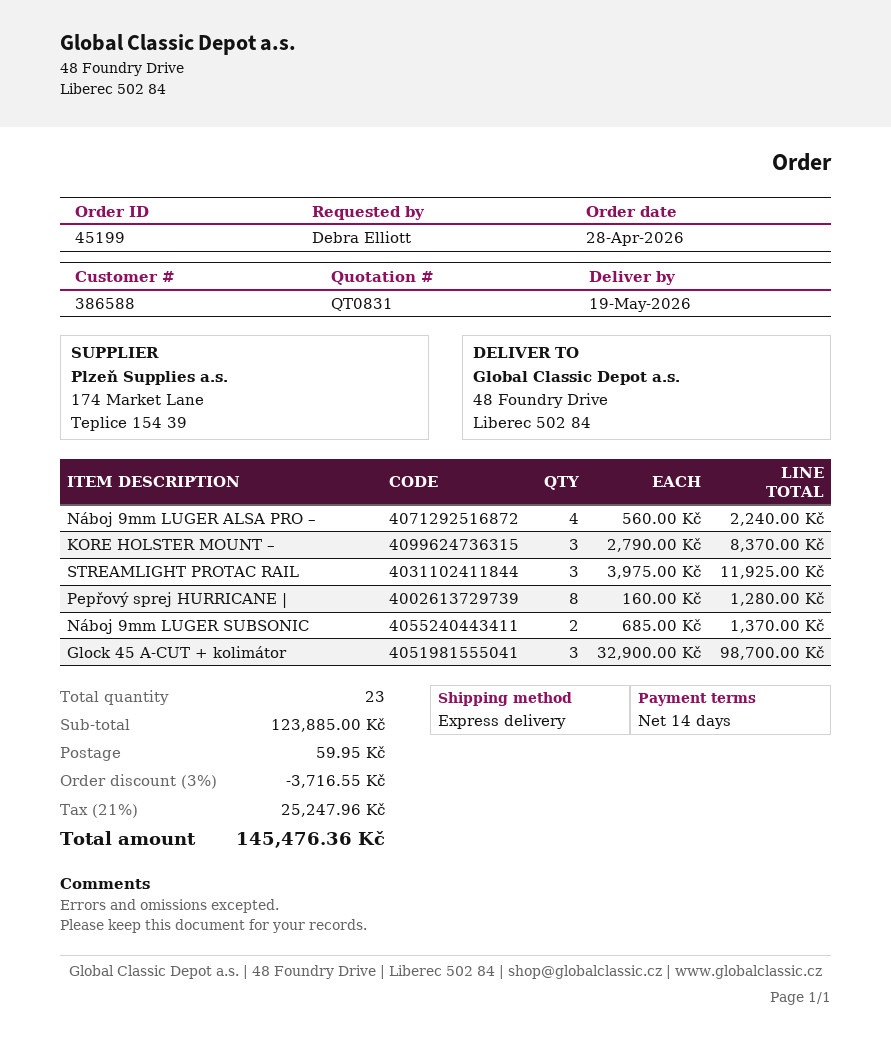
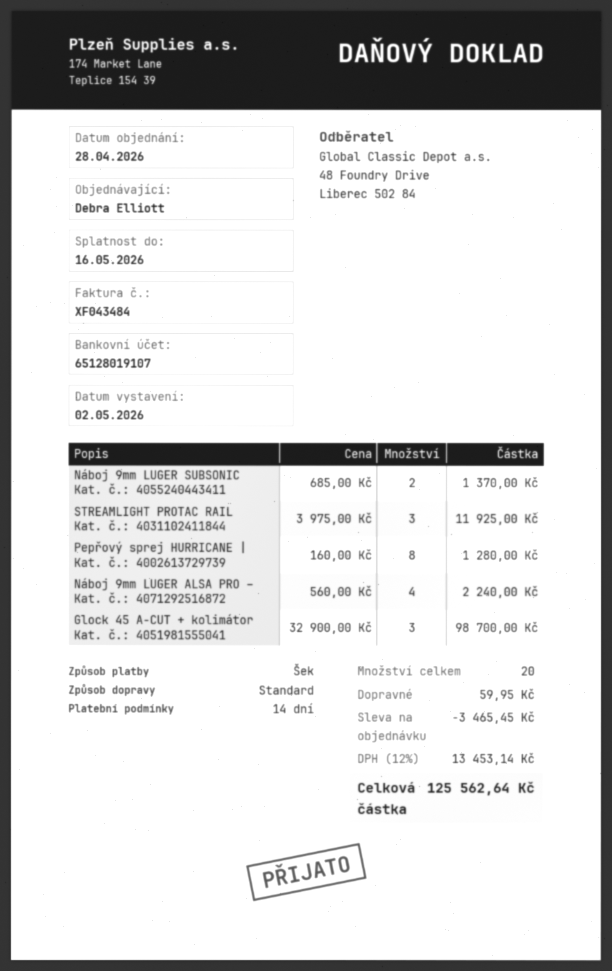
shipping method: express -> standard
KORE HOLSTER MOUNT –: 3 x 2790.00 = 8370.00 -> none
total quantity: 23 -> 20
discount: 3716.55 -> 3465.45
tax: 21% = 25247.96 -> 12% = 13453.14
total: 145476.36 -> 125562.64

